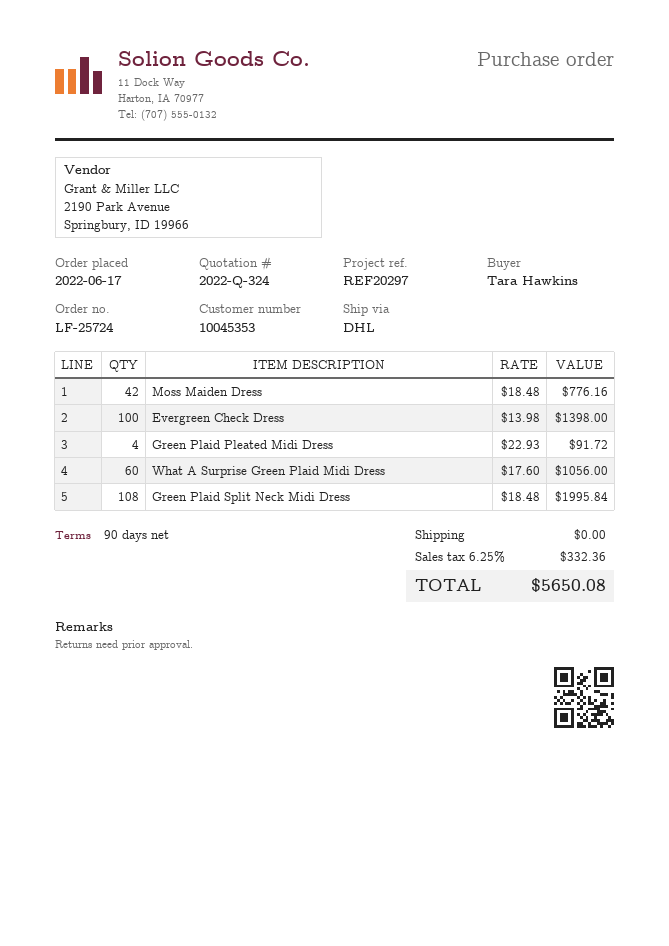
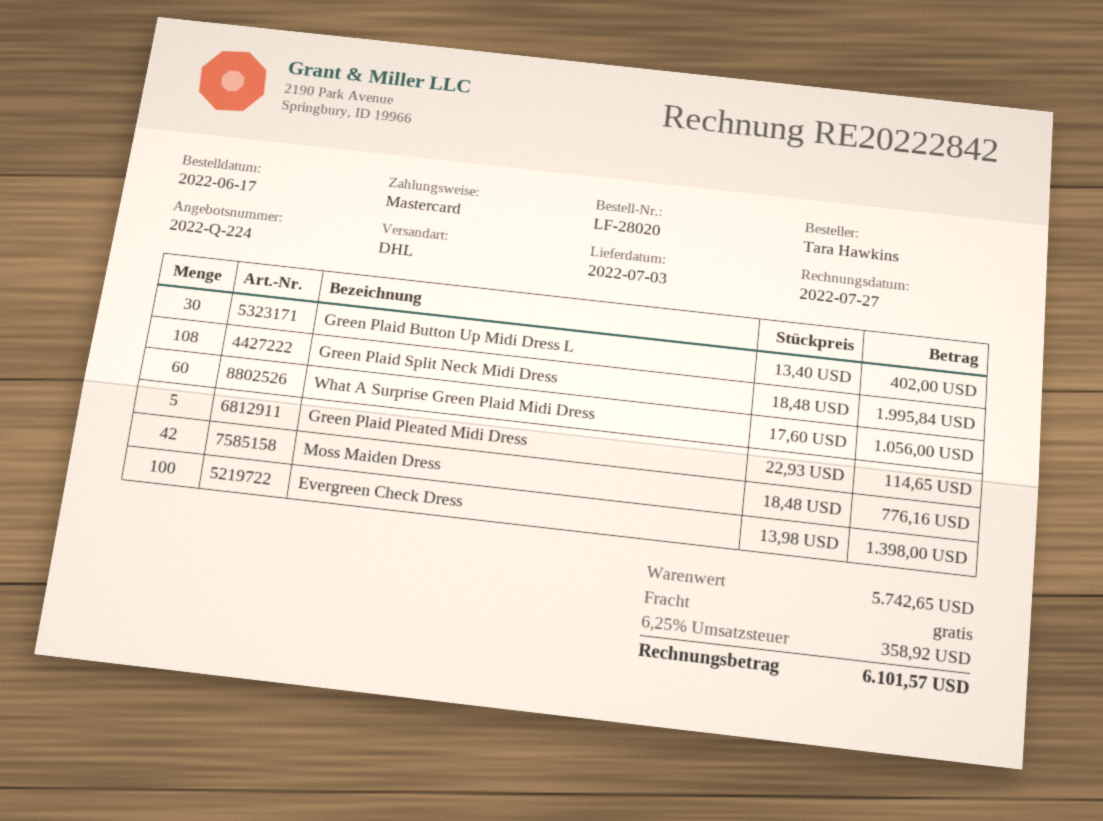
quote number: 2022-Q-324 -> 2022-Q-224
order number: LF-25724 -> LF-28020
Green Plaid Pleated Midi Dress: 4 x 22.93 = 91.72 -> 5 x 22.93 = 114.65
Green Plaid Button Up Midi Dress L: none -> 30 x 13.40 = 402.00
tax: 6.25% = 332.36 -> 6.25% = 358.92
total: 5650.08 -> 6101.57

